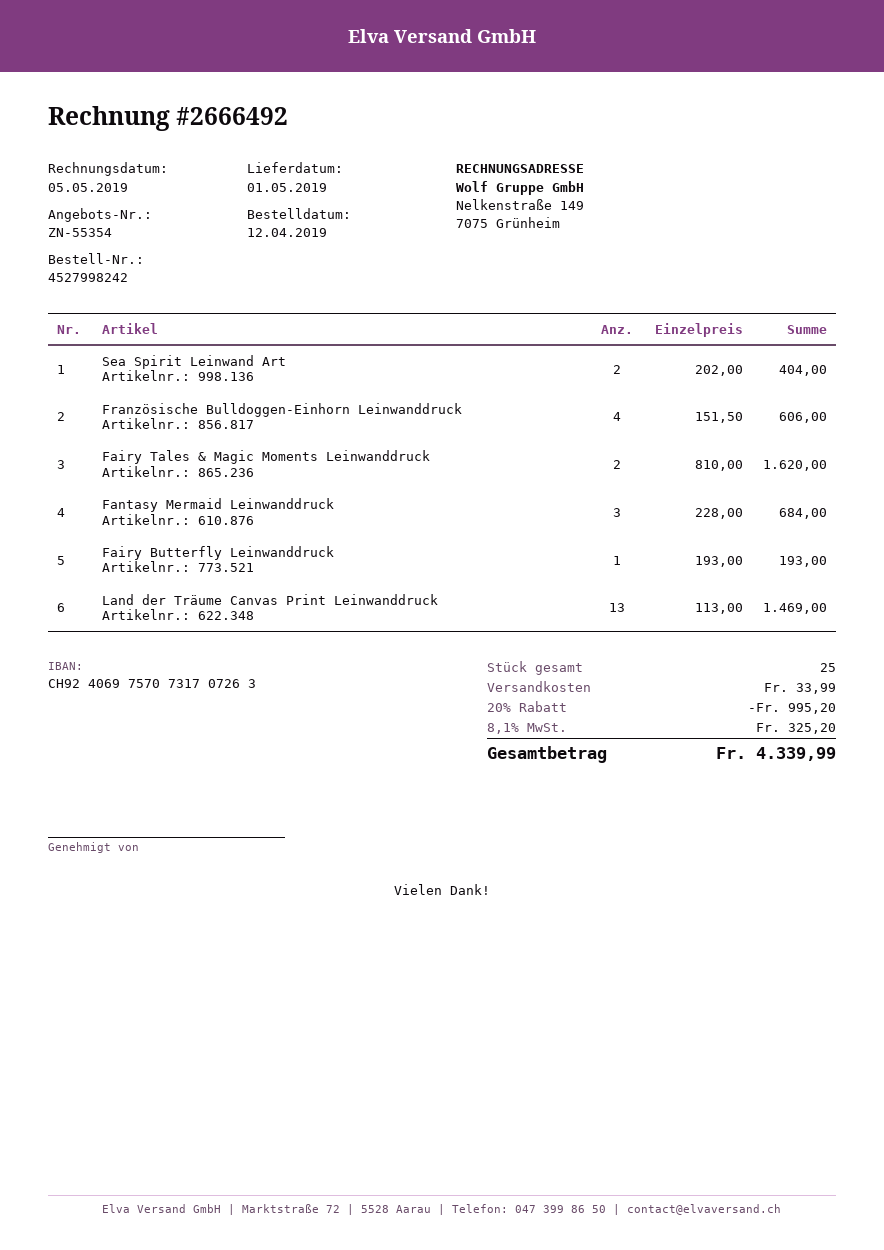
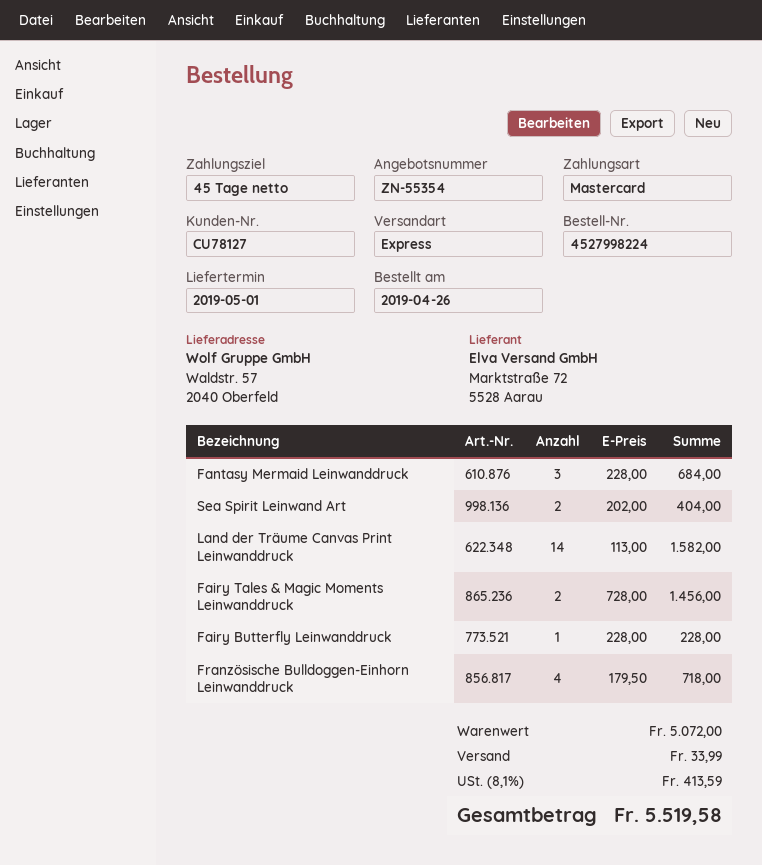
order number: 4527998242 -> 4527998224
order date: 2019-04-12 -> 2019-04-26
Französische Bulldoggen-Einhorn Leinwanddruck: 4 x 151.50 = 606.00 -> 4 x 179.50 = 718.00
Fairy Tales & Magic Moments Leinwanddruck: 2 x 810.00 = 1620.00 -> 2 x 728.00 = 1456.00
Fairy Butterfly Leinwanddruck: 1 x 193.00 = 193.00 -> 1 x 228.00 = 228.00
Land der Träume Canvas Print Leinwanddruck: 13 x 113.00 = 1469.00 -> 14 x 113.00 = 1582.00
discount: 20% = 995.20 -> none
tax: 8.1% = 325.20 -> 8.1% = 413.59
total: 4339.99 -> 5519.58

